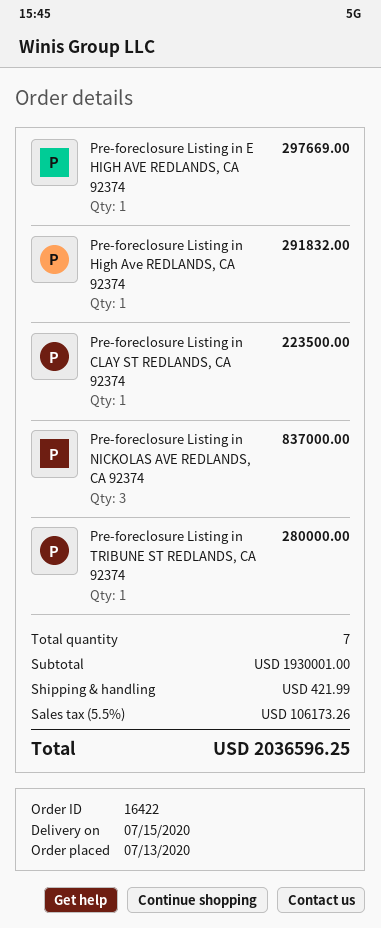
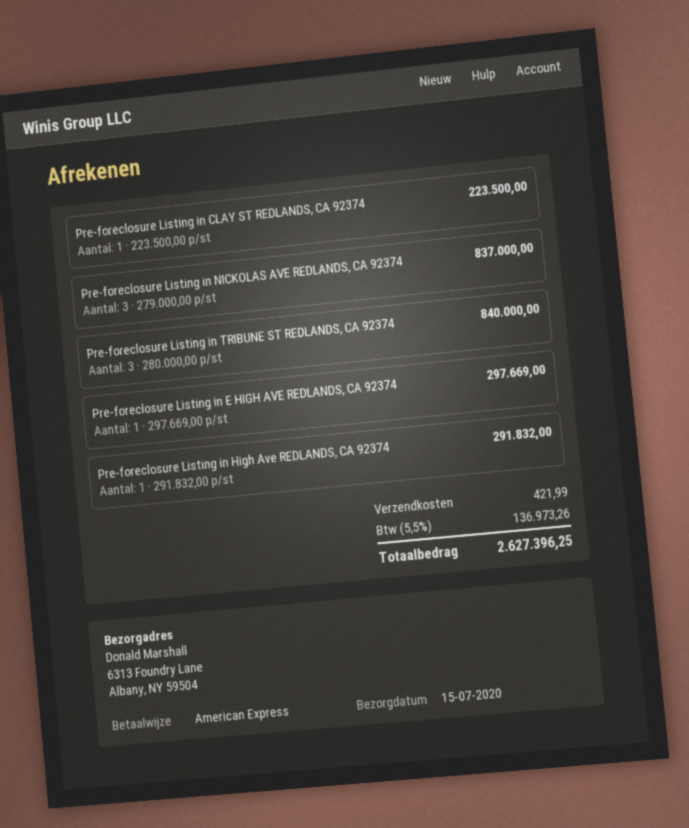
Pre-foreclosure Listing in TRIBUNE ST REDLANDS, CA 92374: 1 for 280000.00 -> 3 for 840000.00
tax: 5.5% = 106173.26 -> 5.5% = 136973.26
total: 2036596.25 -> 2627396.25

